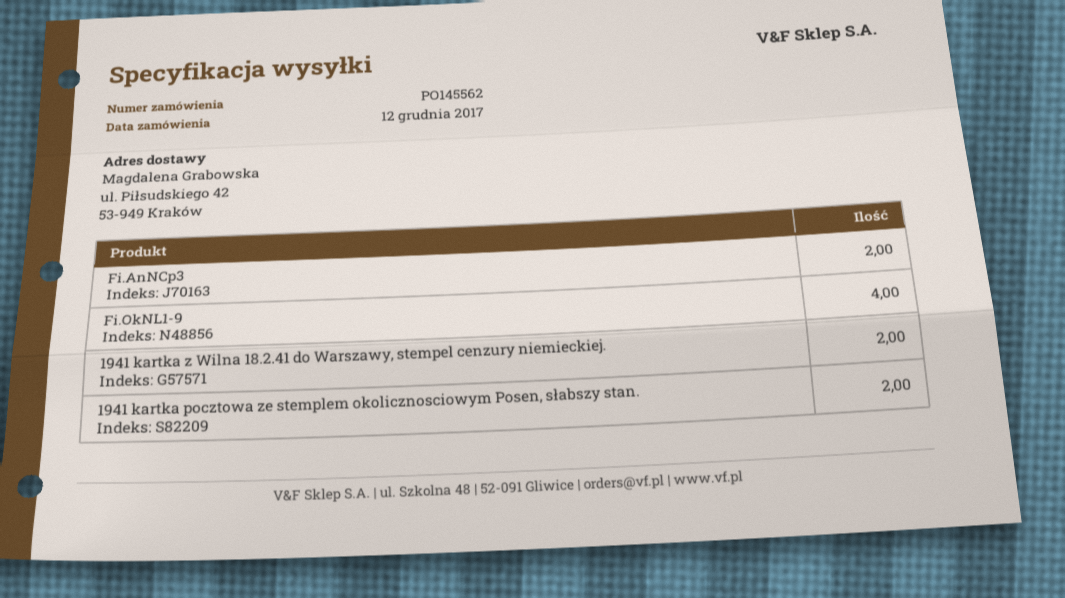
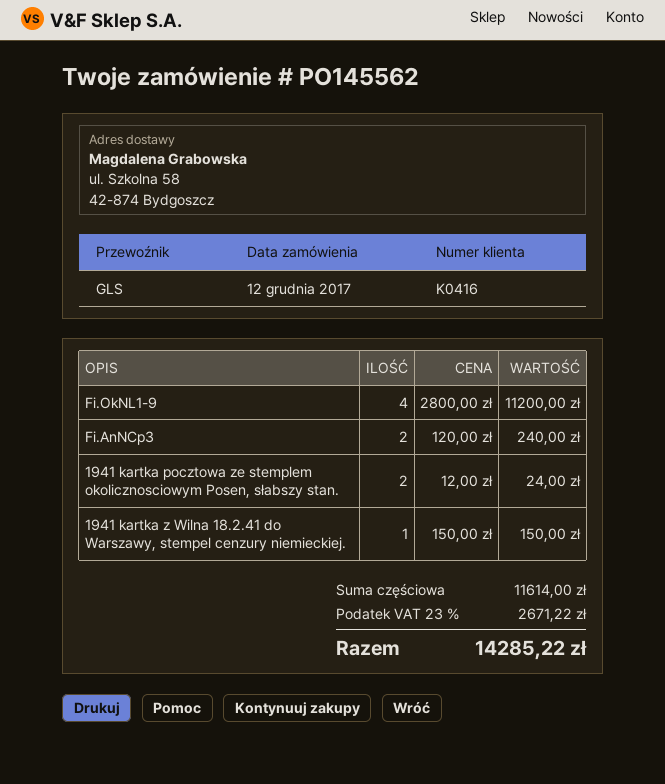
ship to: ul. Piłsudskiego 42, 53-949 Kraków -> ul. Szkolna 58, 42-874 Bydgoszcz
1941 kartka z Wilna 18.2.41 do Warszawy, stempel cenzury niemieckiej.: 2 -> 1

